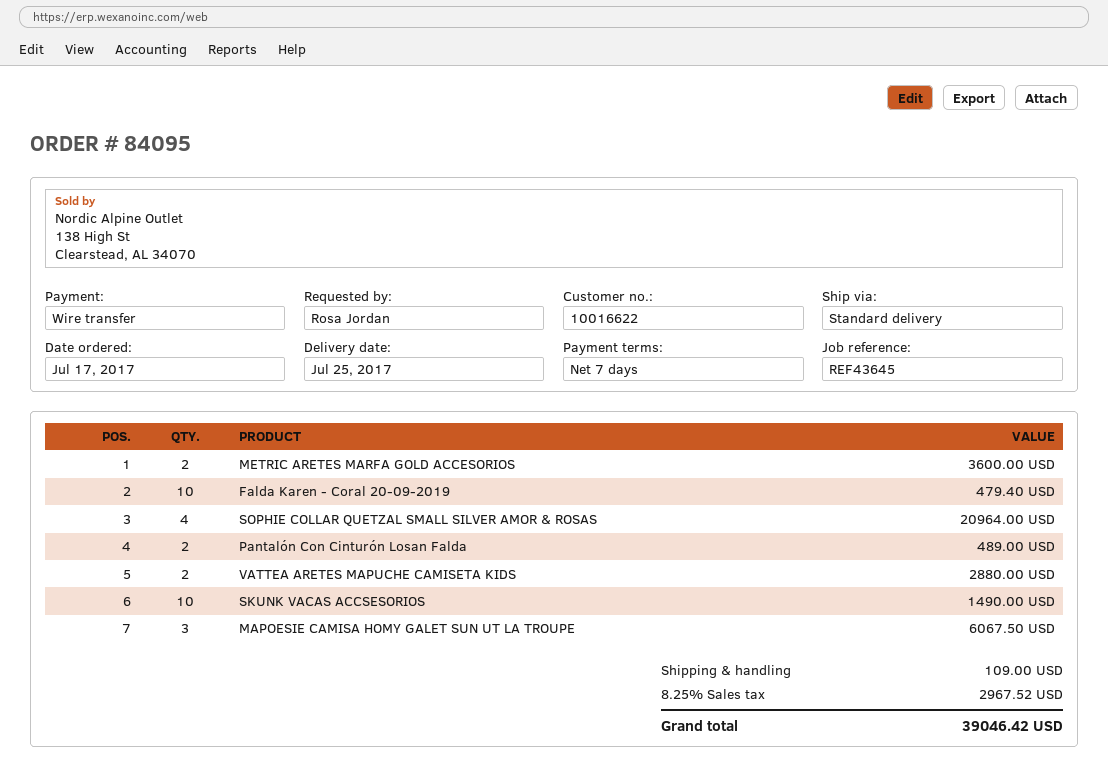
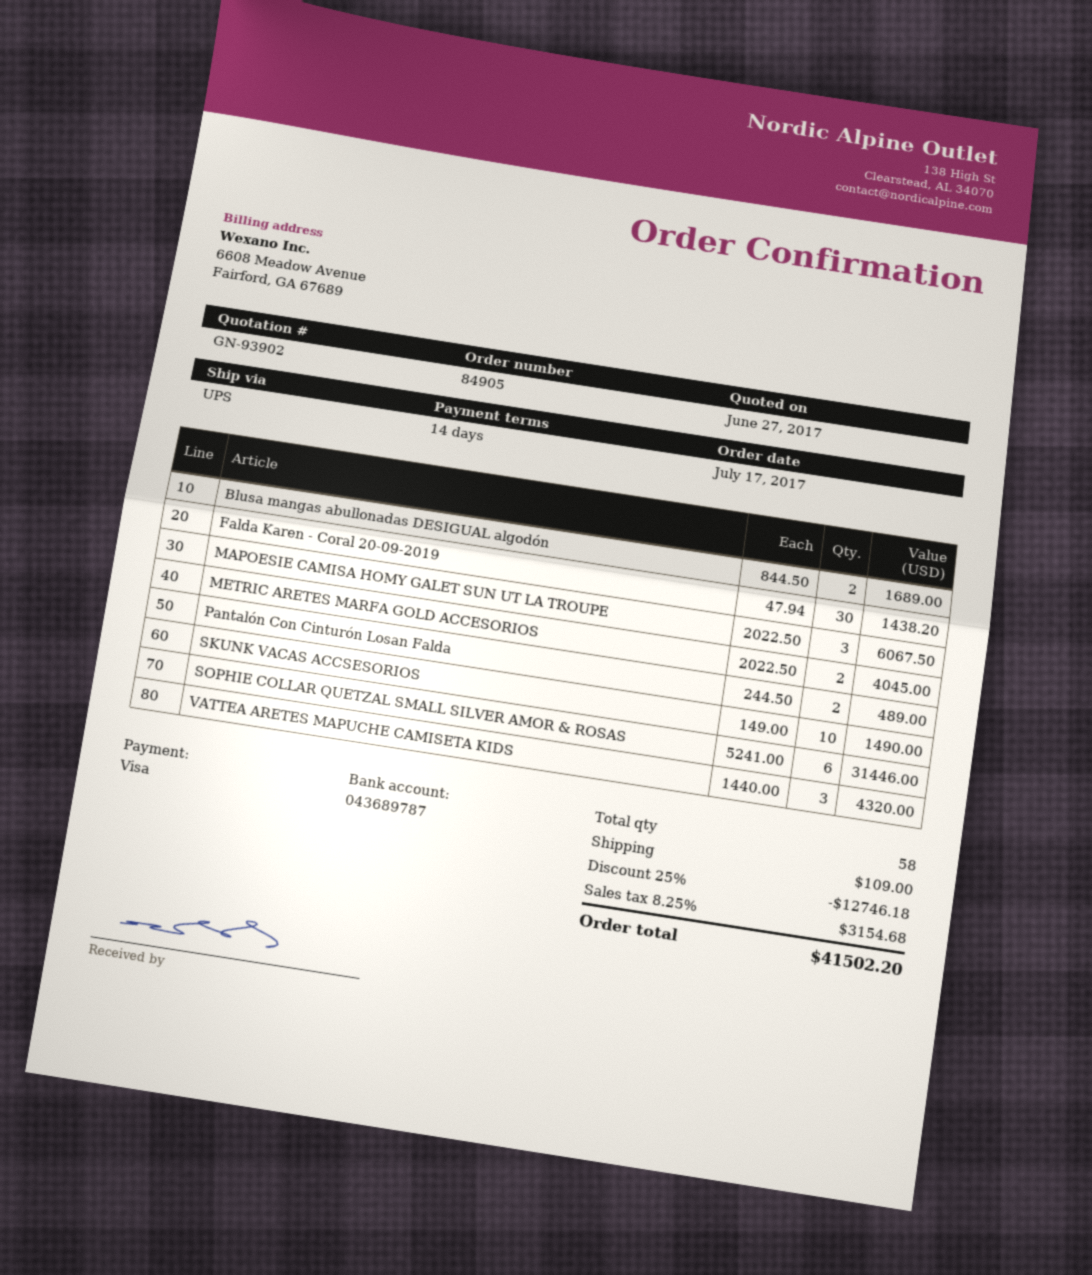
order number: 84095 -> 84905
payment terms: 7 days -> 14 days
payment method: bank transfer -> Visa
shipping method: standard -> UPS
METRIC ARETES MARFA GOLD ACCESORIOS: 2 for 3600.00 -> 2 for 4045.00
Falda Karen - Coral 20-09-2019: 10 for 479.40 -> 30 for 1438.20
SOPHIE COLLAR QUETZAL SMALL SILVER AMOR & ROSAS: 4 for 20964.00 -> 6 for 31446.00
VATTEA ARETES MAPUCHE CAMISETA KIDS: 2 for 2880.00 -> 3 for 4320.00
Blusa mangas abullonadas DESIGUAL algodón: none -> 2 for 1689.00
discount: none -> 25% = 12746.18
tax: 8.25% = 2967.52 -> 8.25% = 3154.68
total: 39046.42 -> 41502.20

